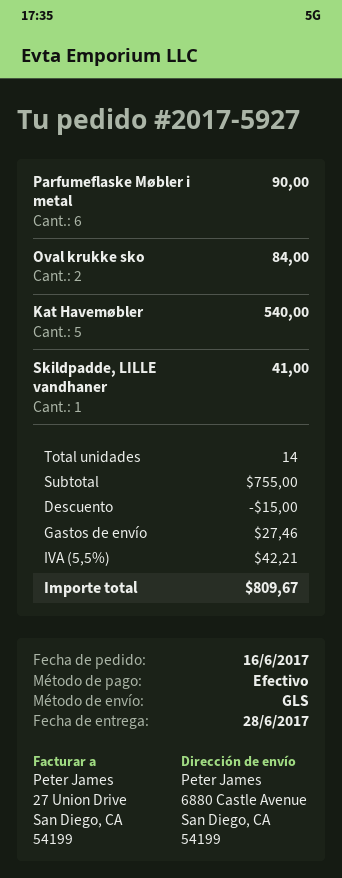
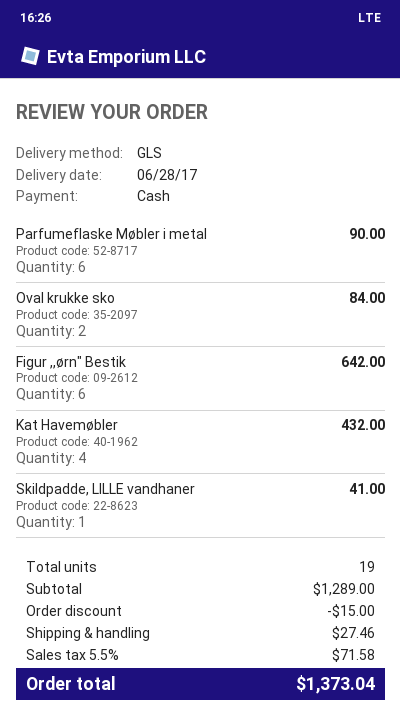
Kat Havemøbler: 5 for 540.00 -> 4 for 432.00
Figur ,,ørn" Bestik: none -> 6 for 642.00
total quantity: 14 -> 19
subtotal: 755.00 -> 1289.00
tax: 5.5% = 42.21 -> 5.5% = 71.58
total: 809.67 -> 1373.04

